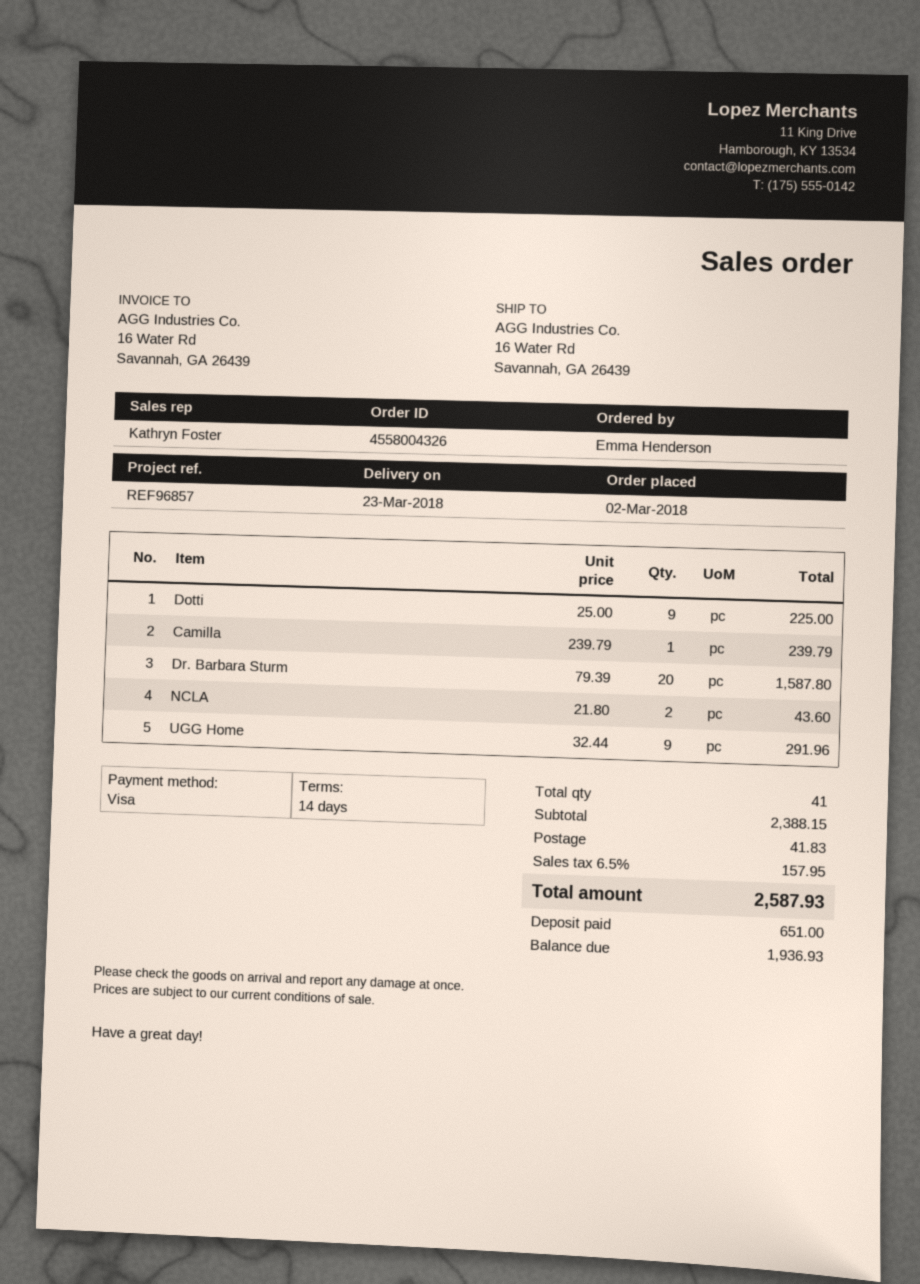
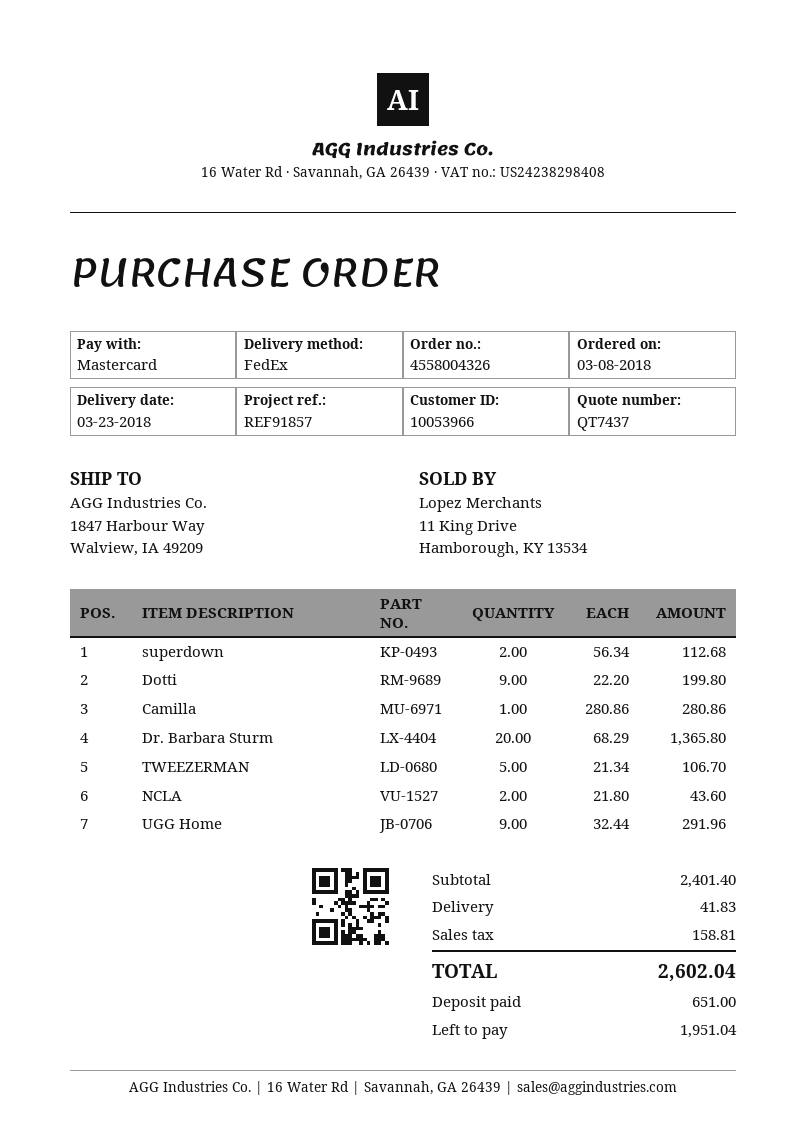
order date: 2018-03-02 -> 2018-03-08
reference: REF96857 -> REF91857
payment method: Visa -> Mastercard
ship to: 16 Water Rd, Savannah, GA 26439 -> 1847 Harbour Way, Walview, IA 49209
Dotti: 9 x 25.00 = 225.00 -> 9 x 22.20 = 199.80
Camilla: 1 x 239.79 = 239.79 -> 1 x 280.86 = 280.86
Dr. Barbara Sturm: 20 x 79.39 = 1587.80 -> 20 x 68.29 = 1365.80
superdown: none -> 2 x 56.34 = 112.68
TWEEZERMAN: none -> 5 x 21.34 = 106.70
subtotal: 2388.15 -> 2401.40
tax: 157.95 -> 158.81
total: 2587.93 -> 2602.04
balance: 1936.93 -> 1951.04

